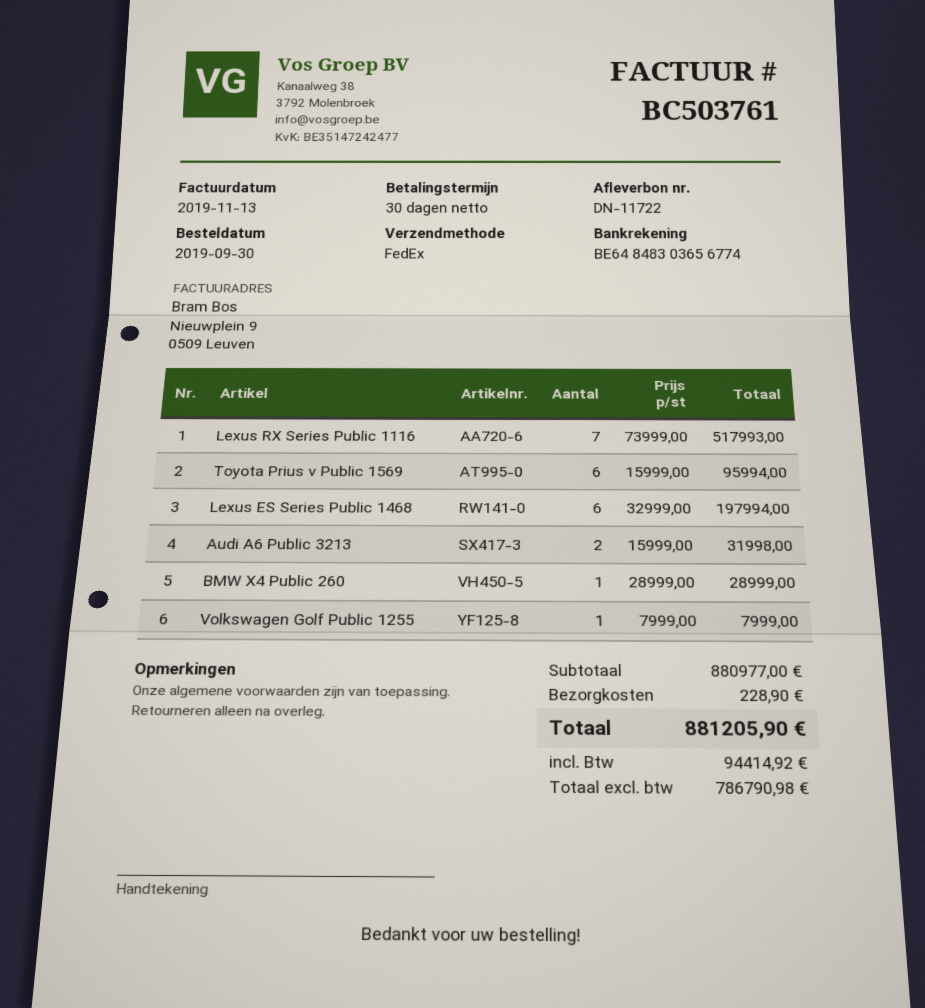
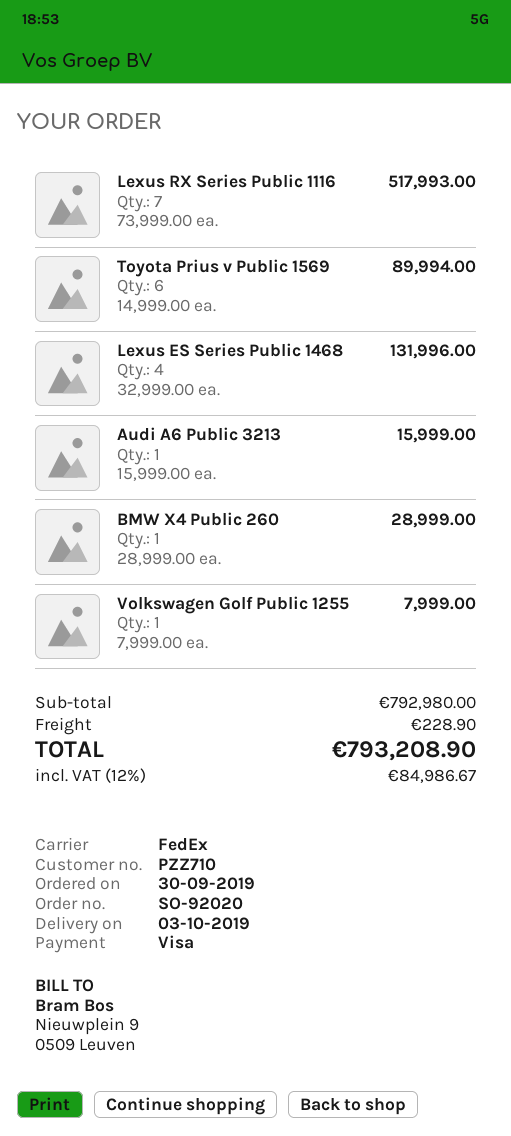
Toyota Prius v Public 1569: 6 x 15999.00 = 95994.00 -> 6 x 14999.00 = 89994.00
Lexus ES Series Public 1468: 6 x 32999.00 = 197994.00 -> 4 x 32999.00 = 131996.00
Audi A6 Public 3213: 2 x 15999.00 = 31998.00 -> 1 x 15999.00 = 15999.00
subtotal: 880977.00 -> 792980.00
tax: 94414.92 -> 84986.67
total: 881205.90 -> 793208.90

